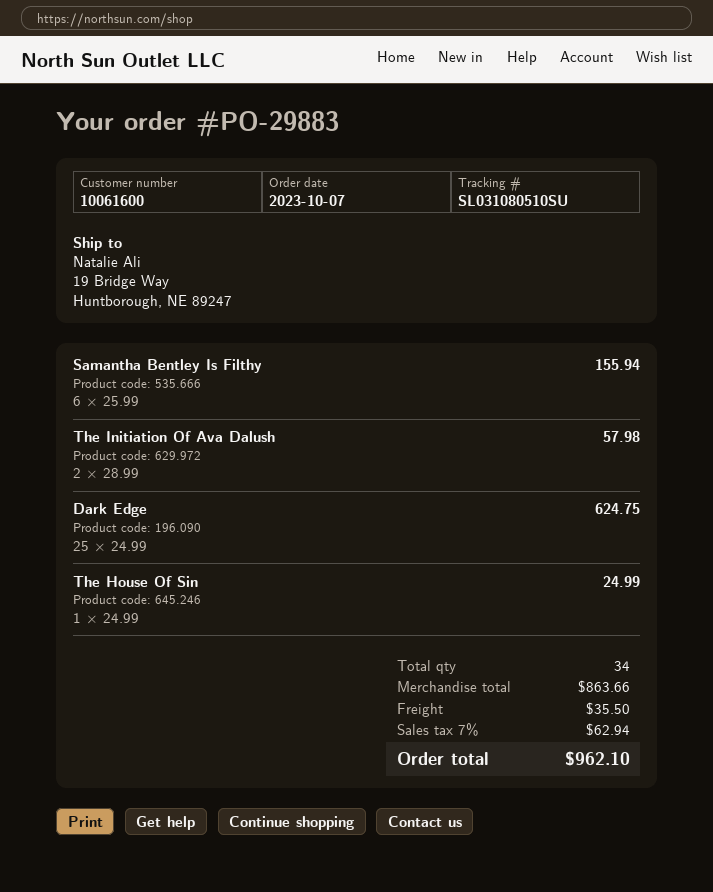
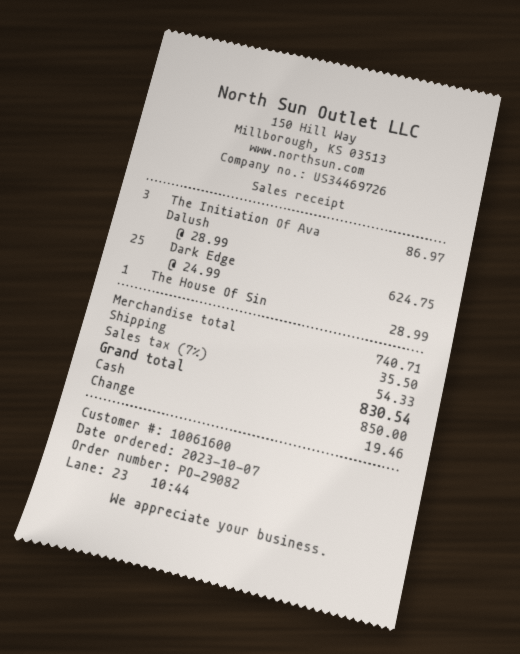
order number: PO-29883 -> PO-29082
Samantha Bentley Is Filthy: 6 x 25.99 = 155.94 -> none
The Initiation Of Ava Dalush: 2 x 28.99 = 57.98 -> 3 x 28.99 = 86.97
The House Of Sin: 1 x 24.99 = 24.99 -> 1 x 28.99 = 28.99
subtotal: 863.66 -> 740.71
tax: 7% = 62.94 -> 7% = 54.33
total: 962.10 -> 830.54

